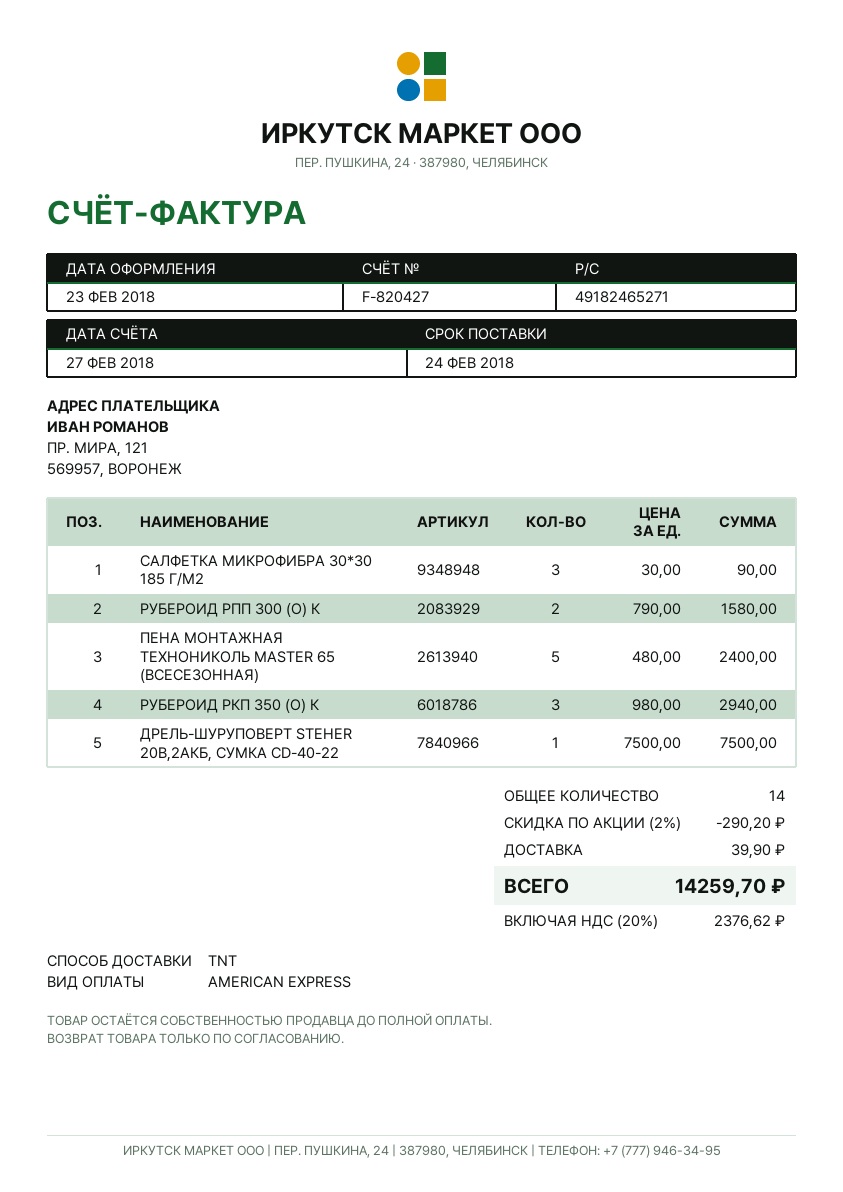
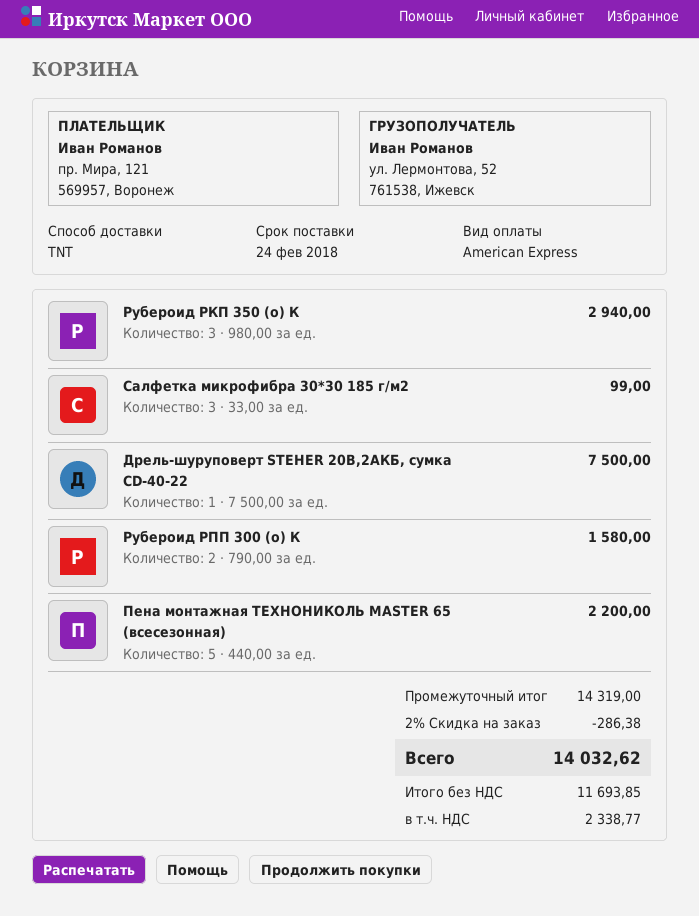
САЛФЕТКА МИКРОФИБРА 30*30 185 Г/М2: 3 x 30.00 = 90.00 -> 3 x 33.00 = 99.00
ПЕНА МОНТАЖНАЯ ТЕХНОНИКОЛЬ MASTER 65 (ВСЕСЕЗОННАЯ): 5 x 480.00 = 2400.00 -> 5 x 440.00 = 2200.00
discount: 2% = 290.20 -> 2% = 286.38
shipping: 39.90 -> none
tax: 2376.62 -> 2338.77
total: 14259.70 -> 14032.62

